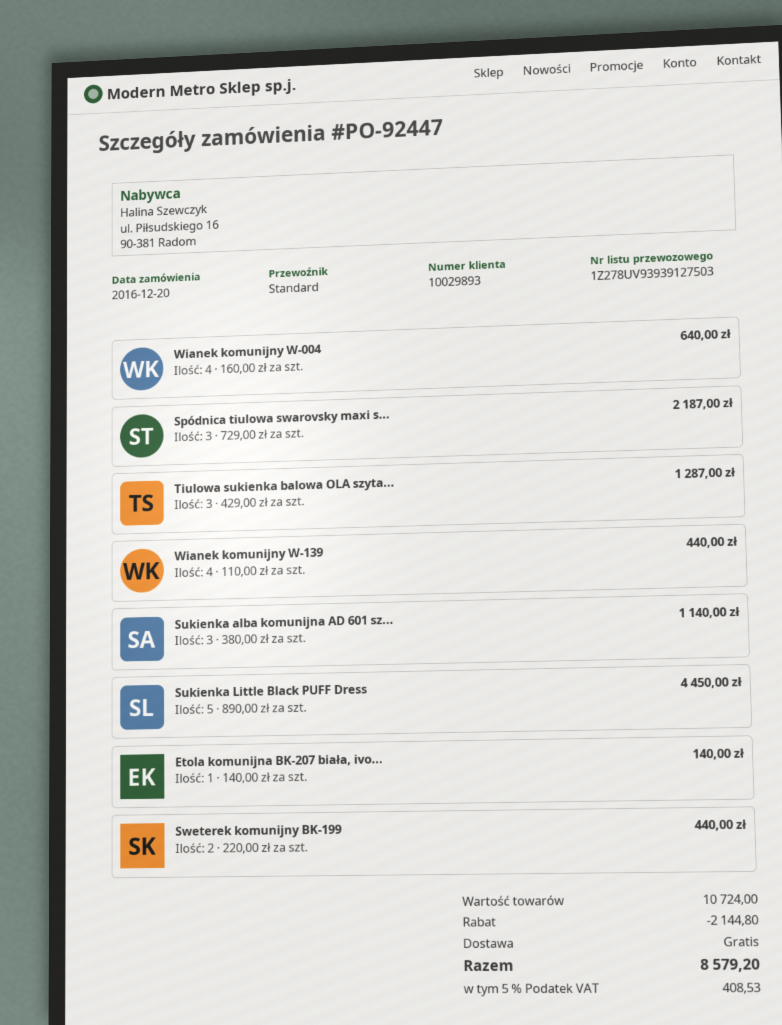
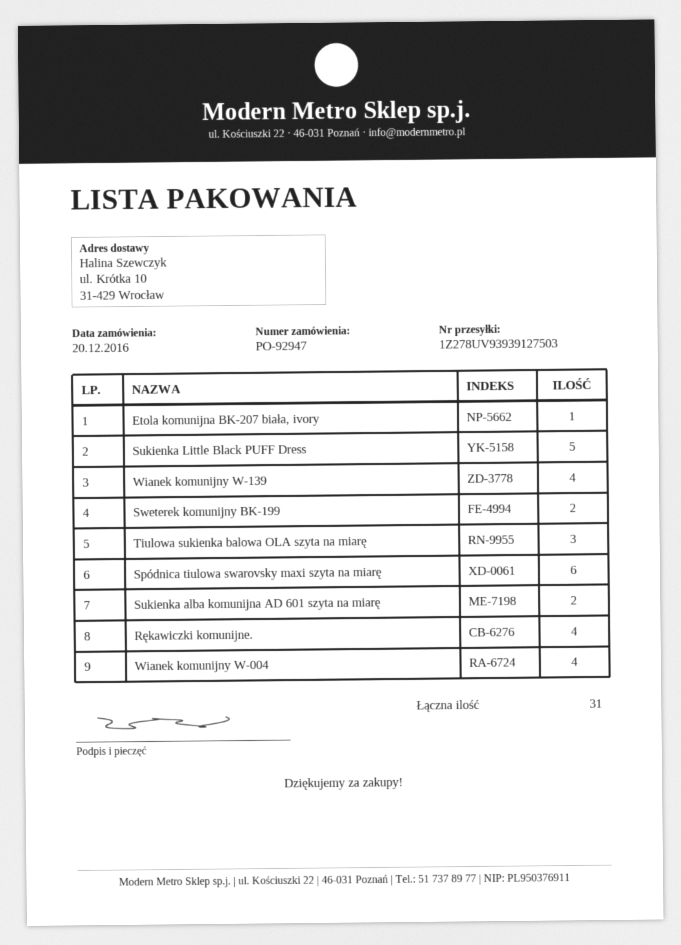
order number: PO-92447 -> PO-92947
Spódnica tiulowa swarovsky maxi s...: 3 -> 6
Sukienka alba komunijna AD 601 sz...: 3 -> 2
Rękawiczki komunijne.: none -> 4

